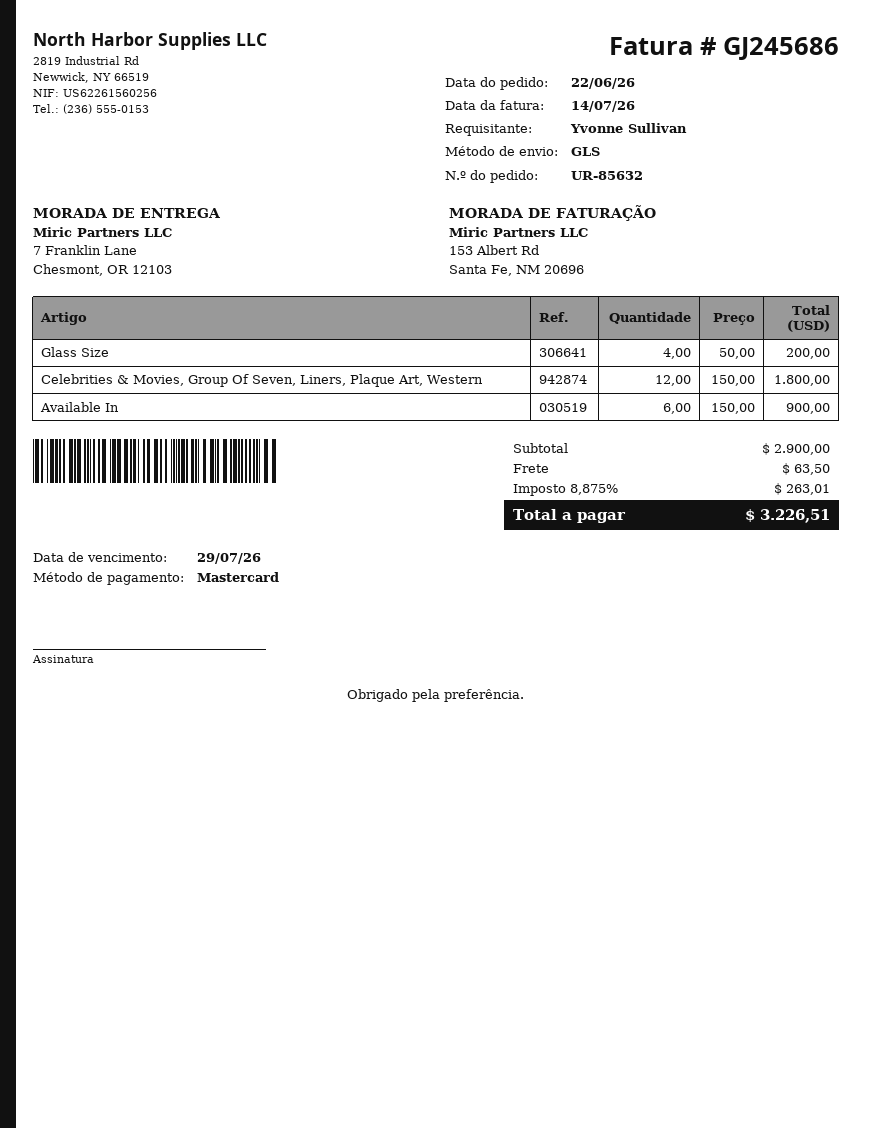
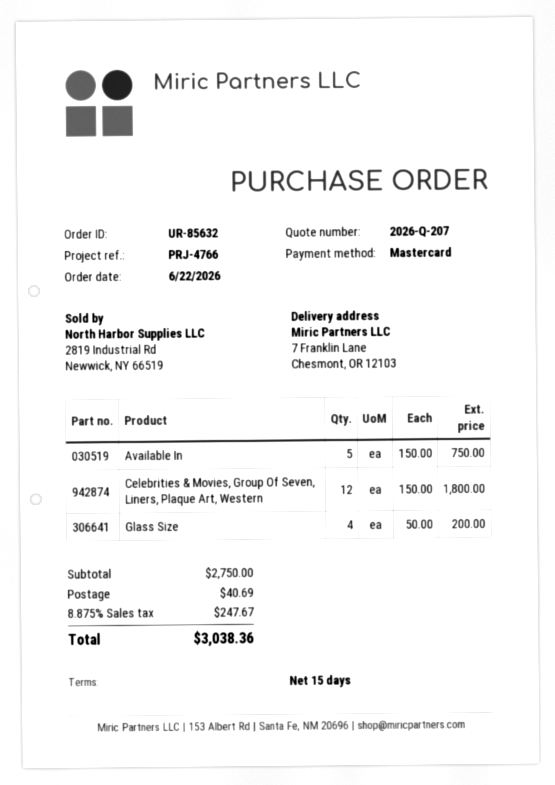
Available In: 6 x 150.00 = 900.00 -> 5 x 150.00 = 750.00
subtotal: 2900.00 -> 2750.00
shipping: 63.50 -> 40.69
tax: 8.875% = 263.01 -> 8.875% = 247.67
total: 3226.51 -> 3038.36

